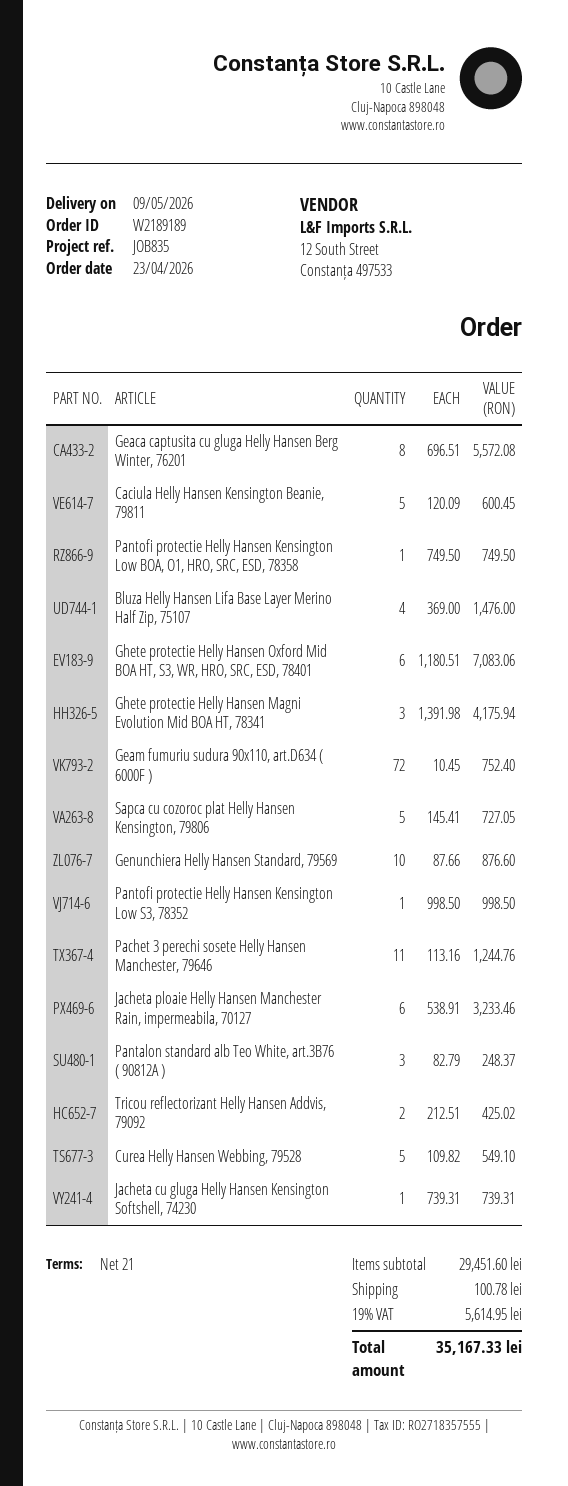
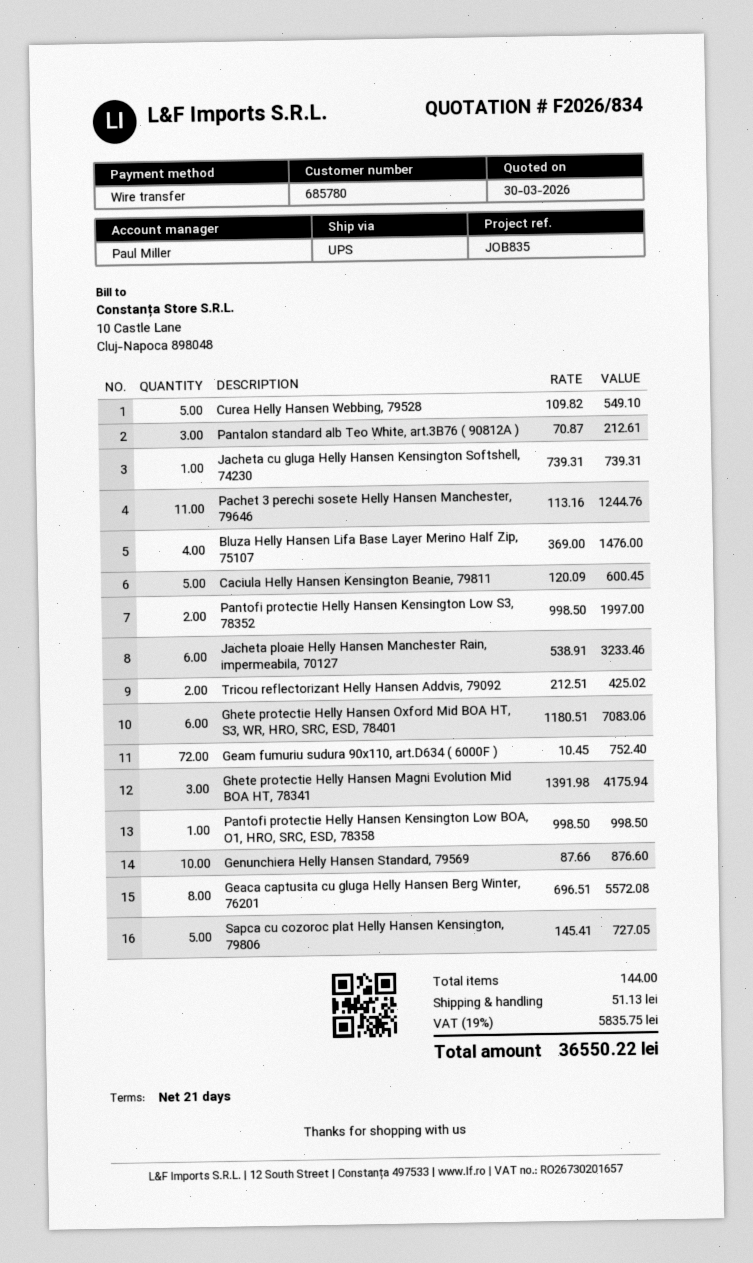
Pantofi protectie Helly Hansen Kensington Low BOA, O1, HRO, SRC, ESD, 78358: 1 x 749.50 = 749.50 -> 1 x 998.50 = 998.50
Pantofi protectie Helly Hansen Kensington Low S3, 78352: 1 x 998.50 = 998.50 -> 2 x 998.50 = 1997.00
Pantalon standard alb Teo White, art.3B76 ( 90812A ): 3 x 82.79 = 248.37 -> 3 x 70.87 = 212.61
shipping: 100.78 -> 51.13
tax: 19% = 5614.95 -> 19% = 5835.75
total: 35167.33 -> 36550.22

